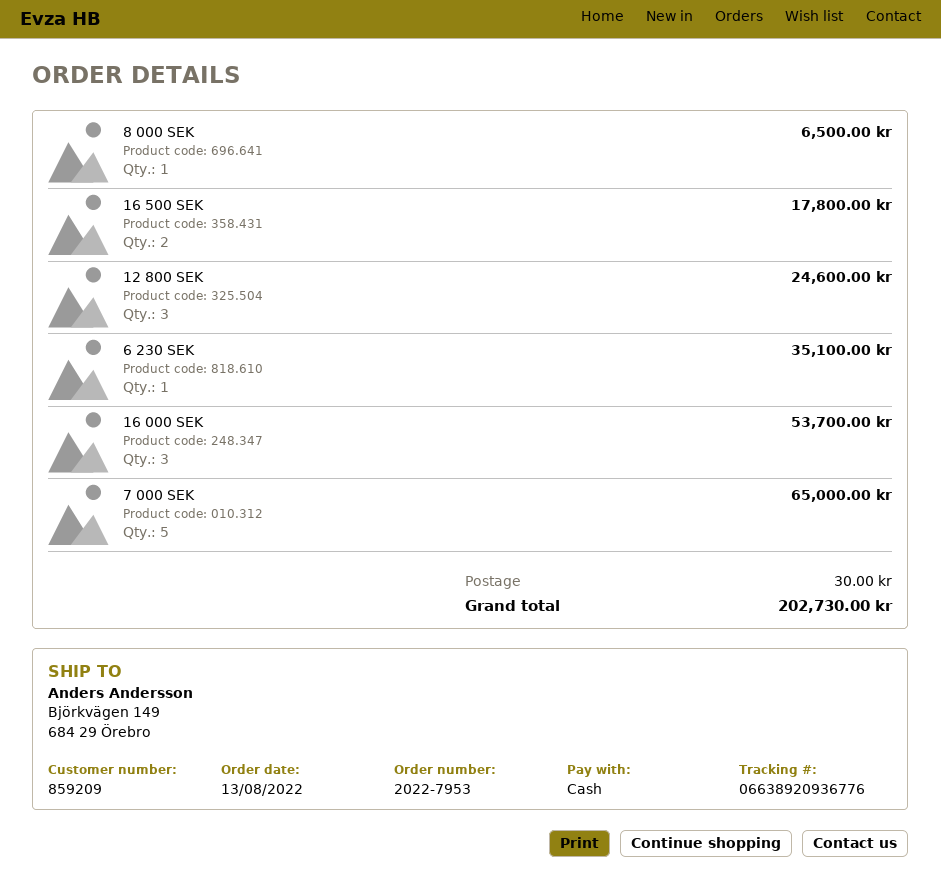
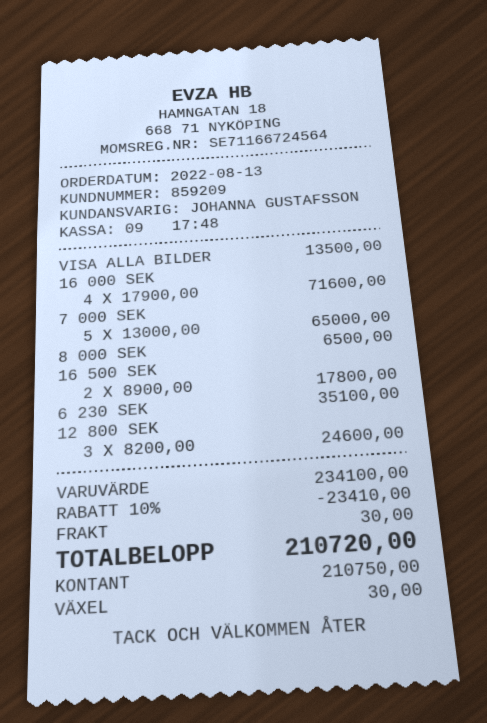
16 000 SEK: 3 for 53700.00 -> 4 for 71600.00
VISA ALLA BILDER: none -> 1 for 13500.00
discount: none -> 10% = 23410.00
total: 202730.00 -> 210720.00

